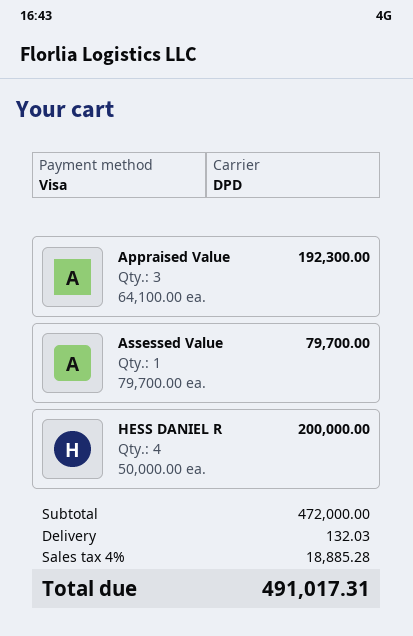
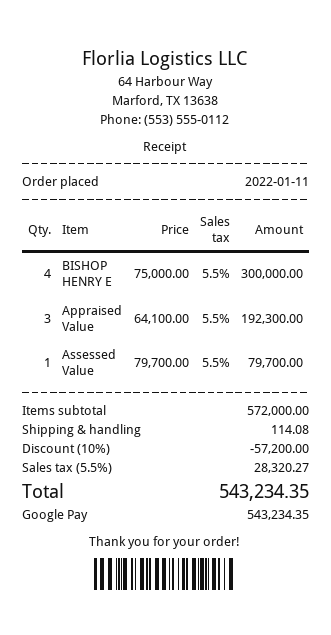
payment method: Visa -> Google Pay
HESS DANIEL R: 4 x 50000.00 = 200000.00 -> none
BISHOP HENRY E: none -> 4 x 75000.00 = 300000.00
subtotal: 472000.00 -> 572000.00
discount: none -> 10% = 57200.00
shipping: 132.03 -> 114.08
tax: 4% = 18885.28 -> 5.5% = 28320.27
total: 491017.31 -> 543234.35

